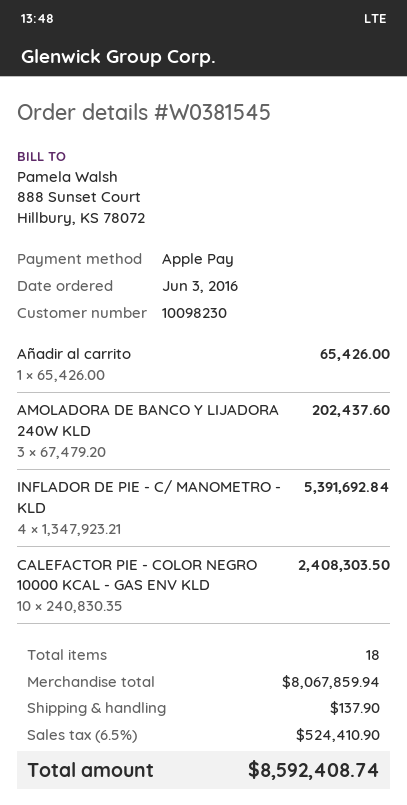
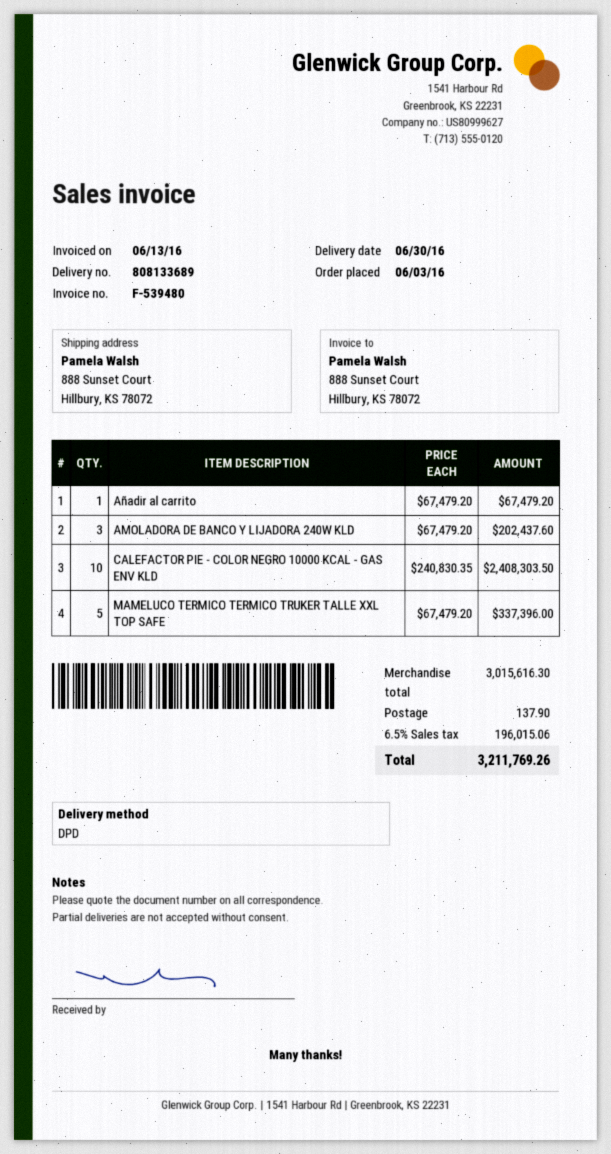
Añadir al carrito: 1 x 65426.00 = 65426.00 -> 1 x 67479.20 = 67479.20
INFLADOR DE PIE - C/ MANOMETRO - KLD: 4 x 1347923.21 = 5391692.84 -> none
MAMELUCO TERMICO TERMICO TRUKER TALLE XXL TOP SAFE: none -> 5 x 67479.20 = 337396.00
subtotal: 8067859.94 -> 3015616.30
tax: 6.5% = 524410.90 -> 6.5% = 196015.06
total: 8592408.74 -> 3211769.26

